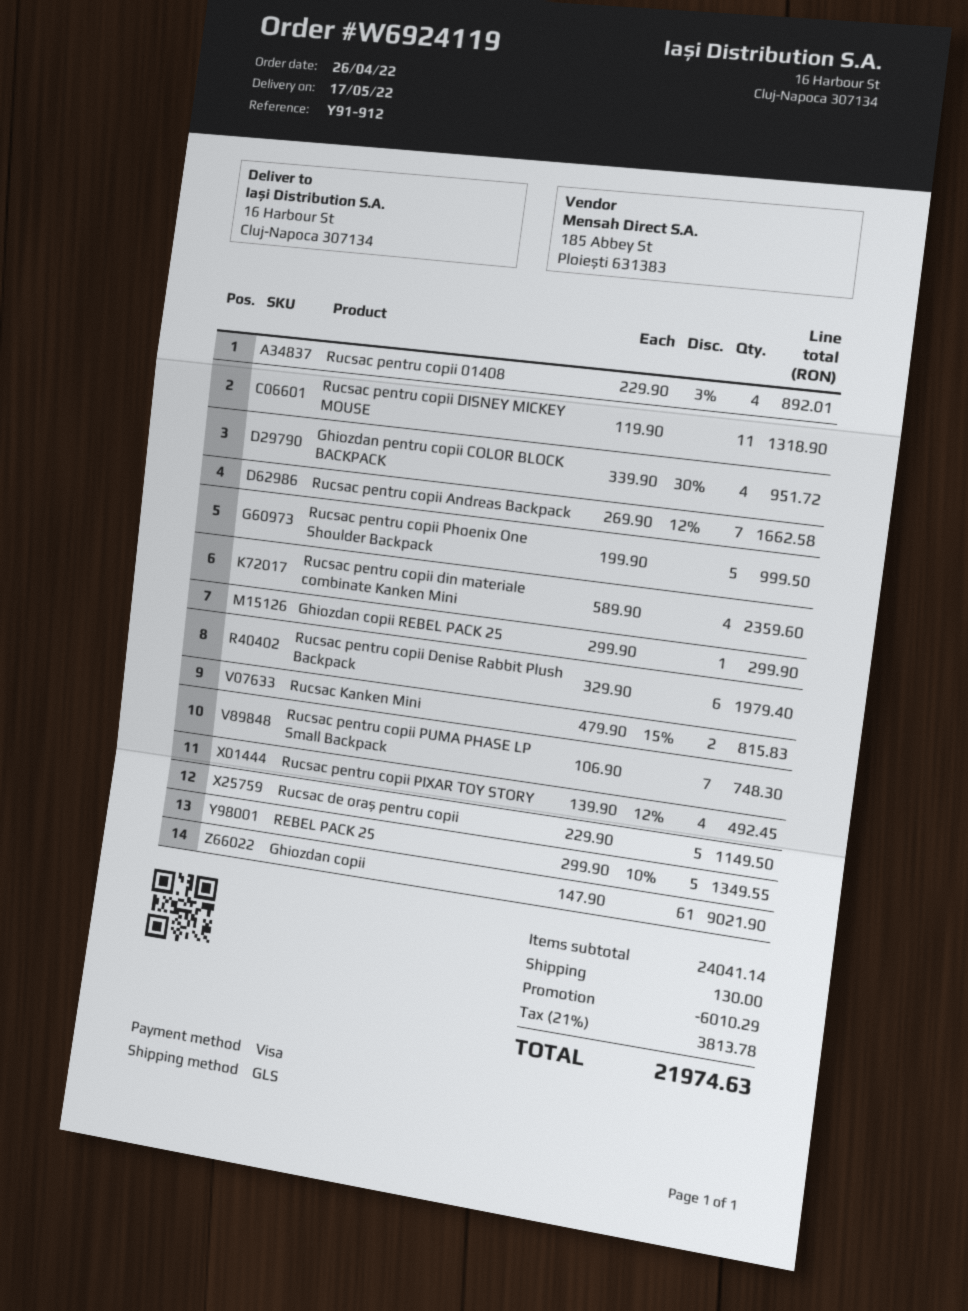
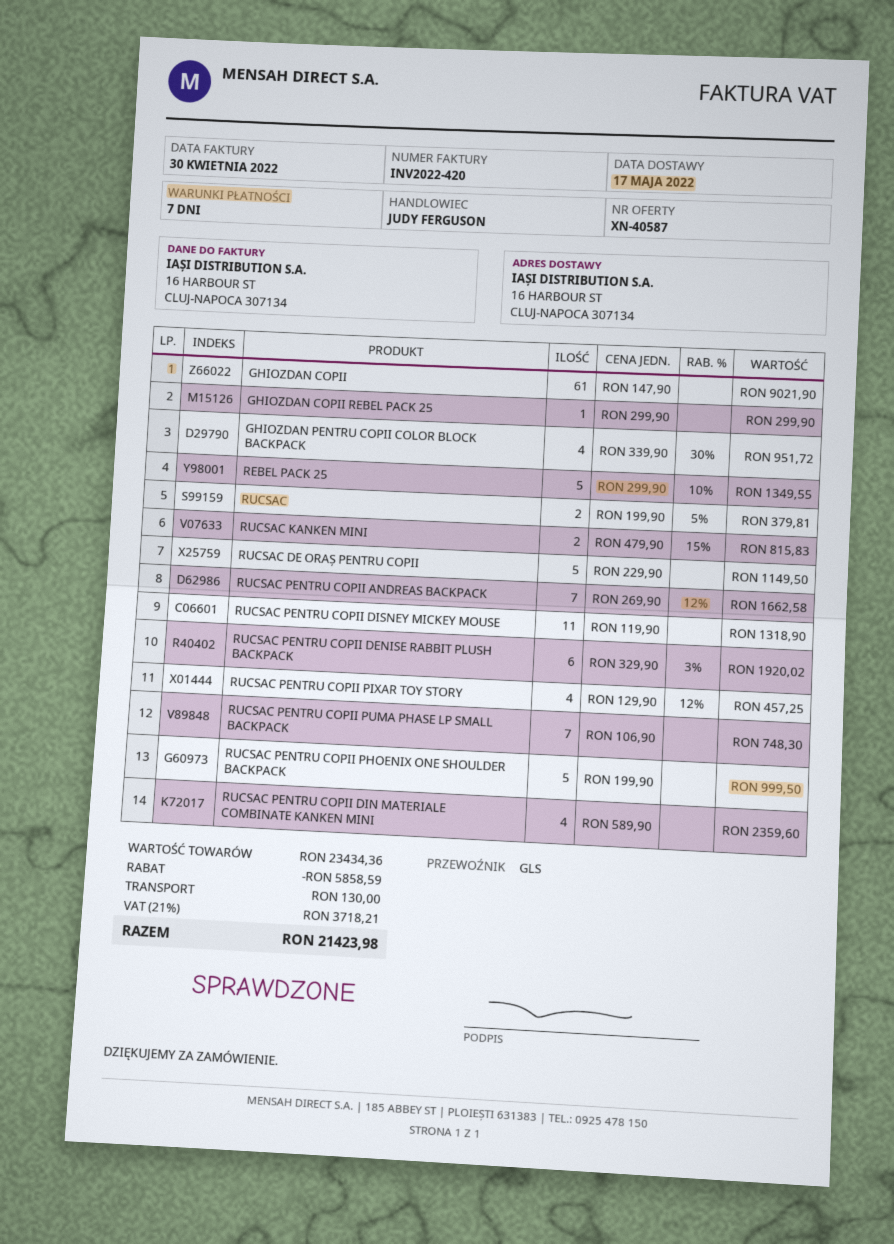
Rucsac pentru copii 01408: 4 x 229.90 - 3% = 892.01 -> none
Rucsac pentru copii Denise Rabbit Plush Backpack: 6 x 329.90 = 1979.40 -> 6 x 329.90 - 3% = 1920.02
Rucsac pentru copii PIXAR TOY STORY: 4 x 139.90 - 12% = 492.45 -> 4 x 129.90 - 12% = 457.25
RUCSAC: none -> 2 x 199.90 - 5% = 379.81
subtotal: 24041.14 -> 23434.36
discount: 6010.29 -> 5858.59
tax: 21% = 3813.78 -> 21% = 3718.21
total: 21974.63 -> 21423.98

